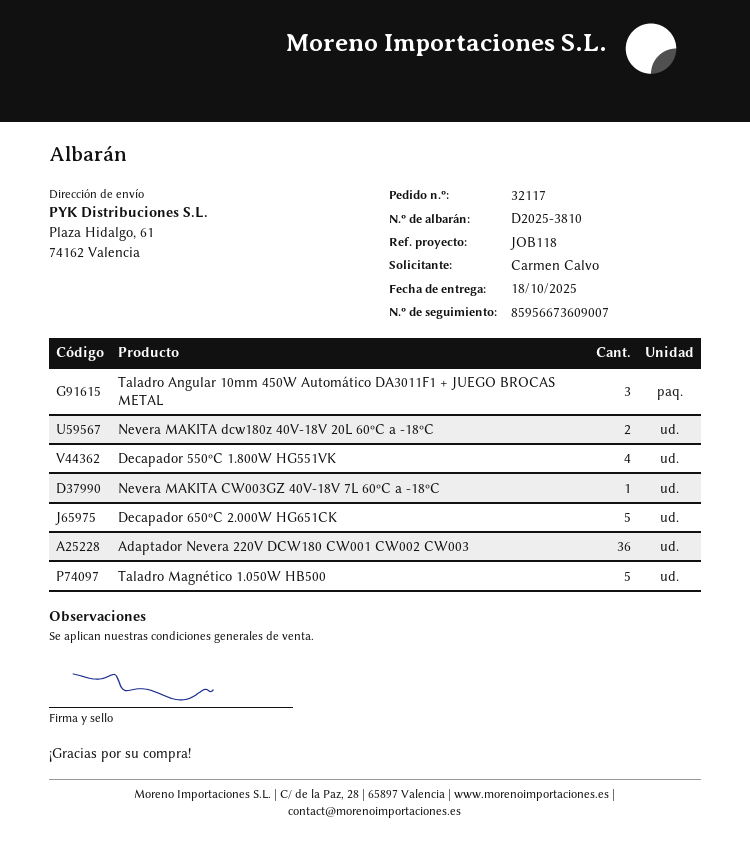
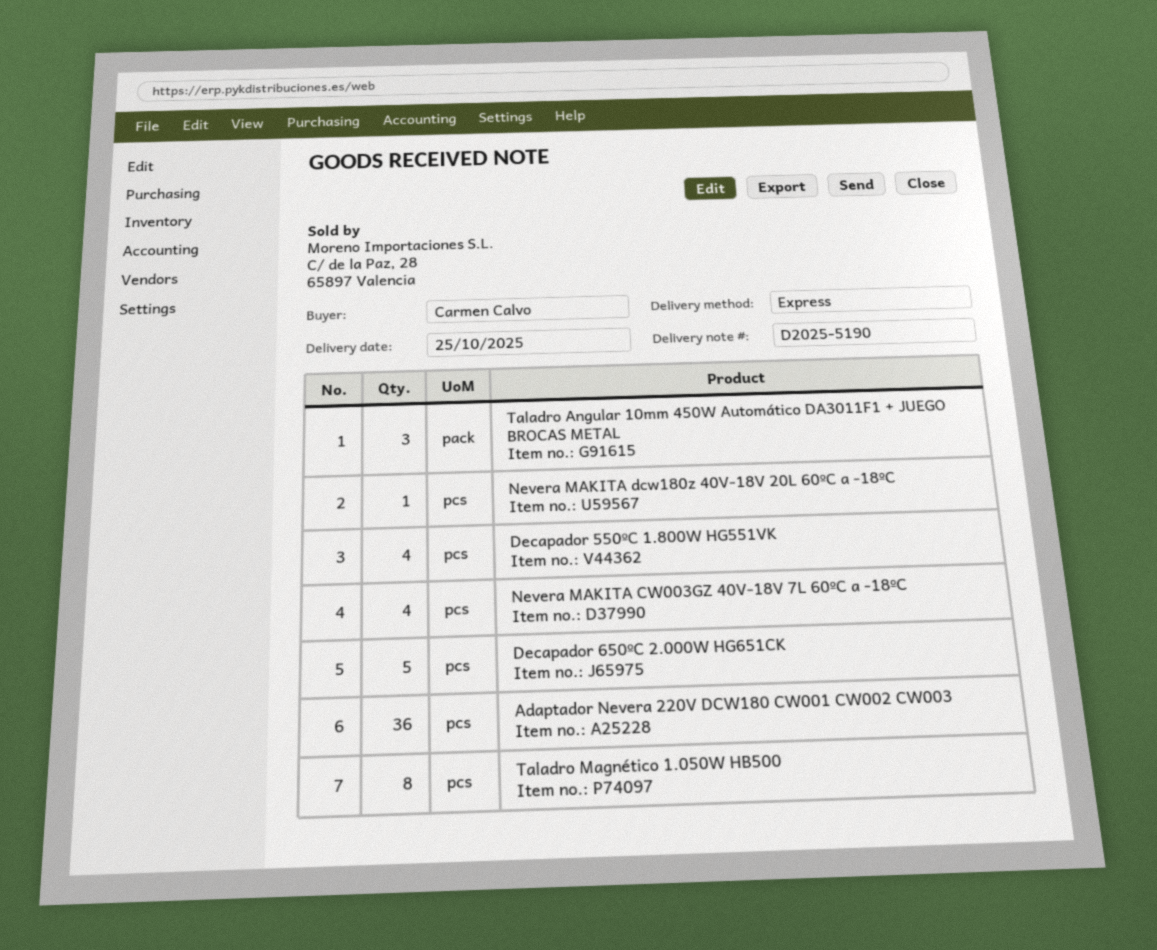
delivery note number: D2025-3810 -> D2025-5190
delivery date: 2025-10-18 -> 2025-10-25
Nevera MAKITA dcw180z 40V-18V 20L 60ºC a -18ºC: 2 -> 1
Nevera MAKITA CW003GZ 40V-18V 7L 60ºC a -18ºC: 1 -> 4
Taladro Magnético 1.050W HB500: 5 -> 8

